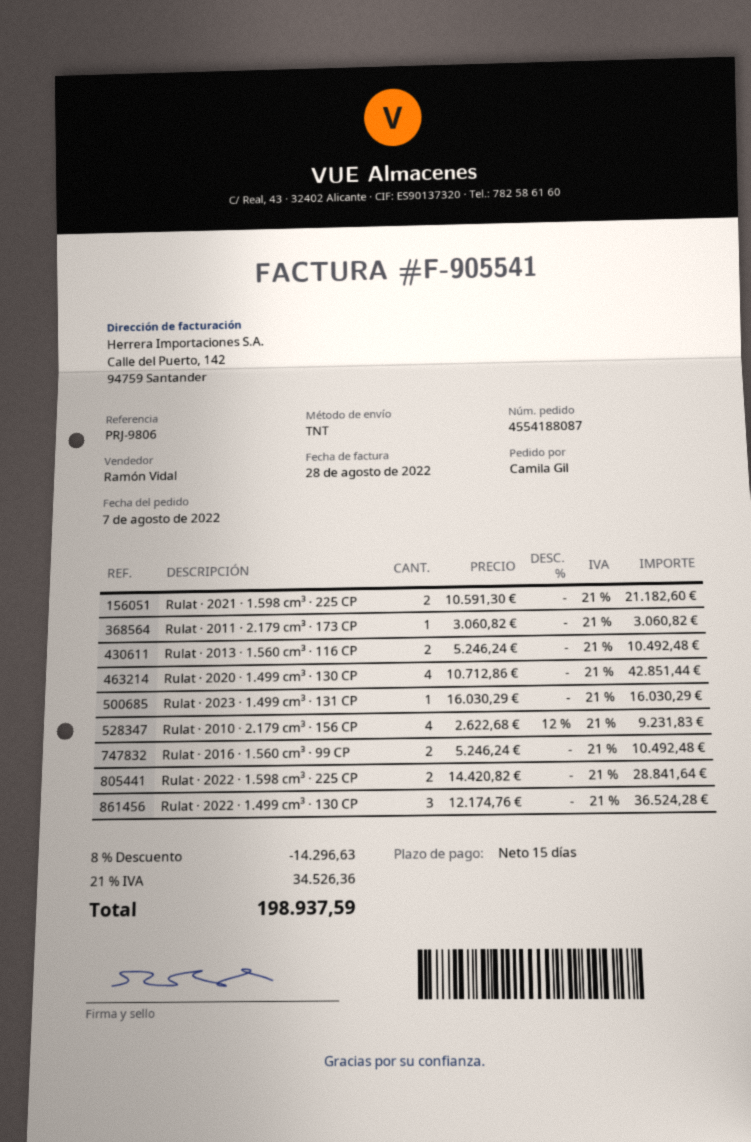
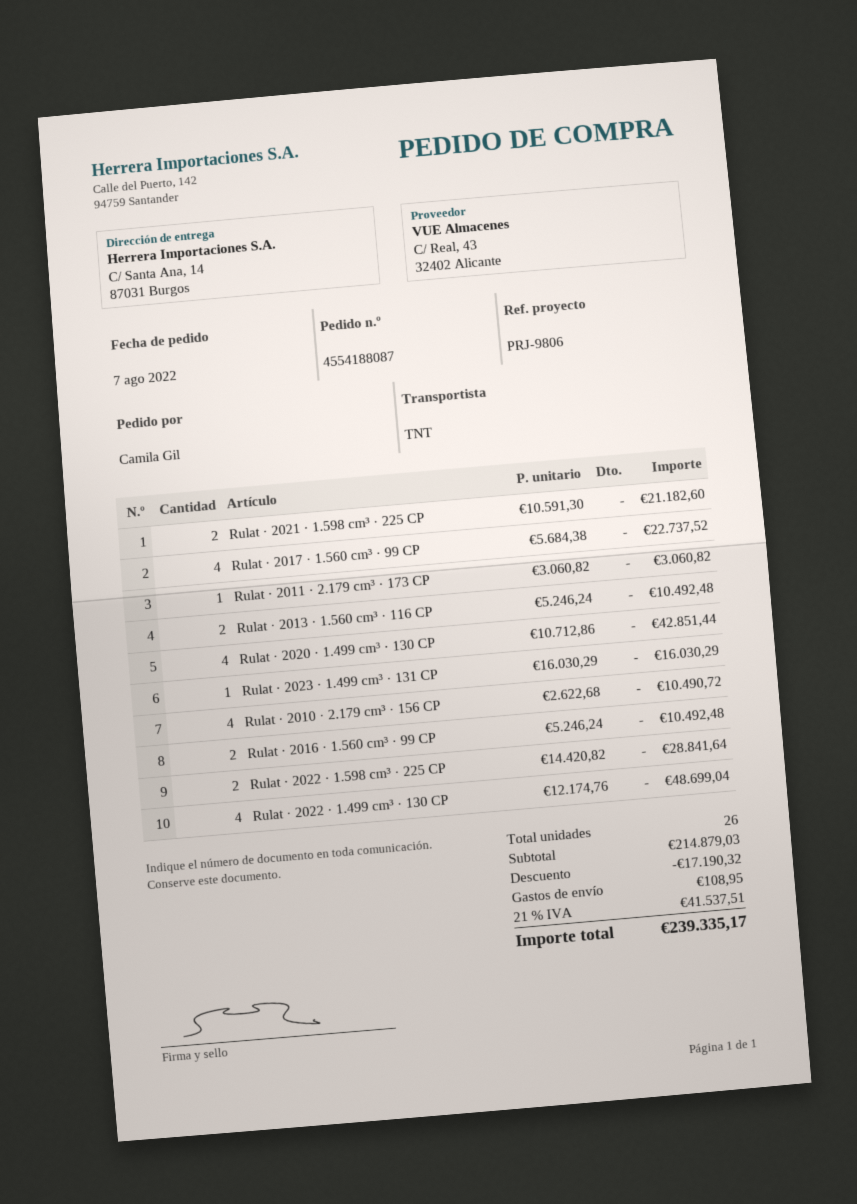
Rulat · 2010 · 2.179 cm³ · 156 CP: 4 x 2622.68 - 12% = 9231.83 -> 4 x 2622.68 = 10490.72
Rulat · 2022 · 1.499 cm³ · 130 CP: 3 x 12174.76 = 36524.28 -> 4 x 12174.76 = 48699.04
Rulat · 2017 · 1.560 cm³ · 99 CP: none -> 4 x 5684.38 = 22737.52
discount: 14296.63 -> 17190.32
shipping: none -> 108.95
tax: 21% = 34526.36 -> 21% = 41537.51
total: 198937.59 -> 239335.17

